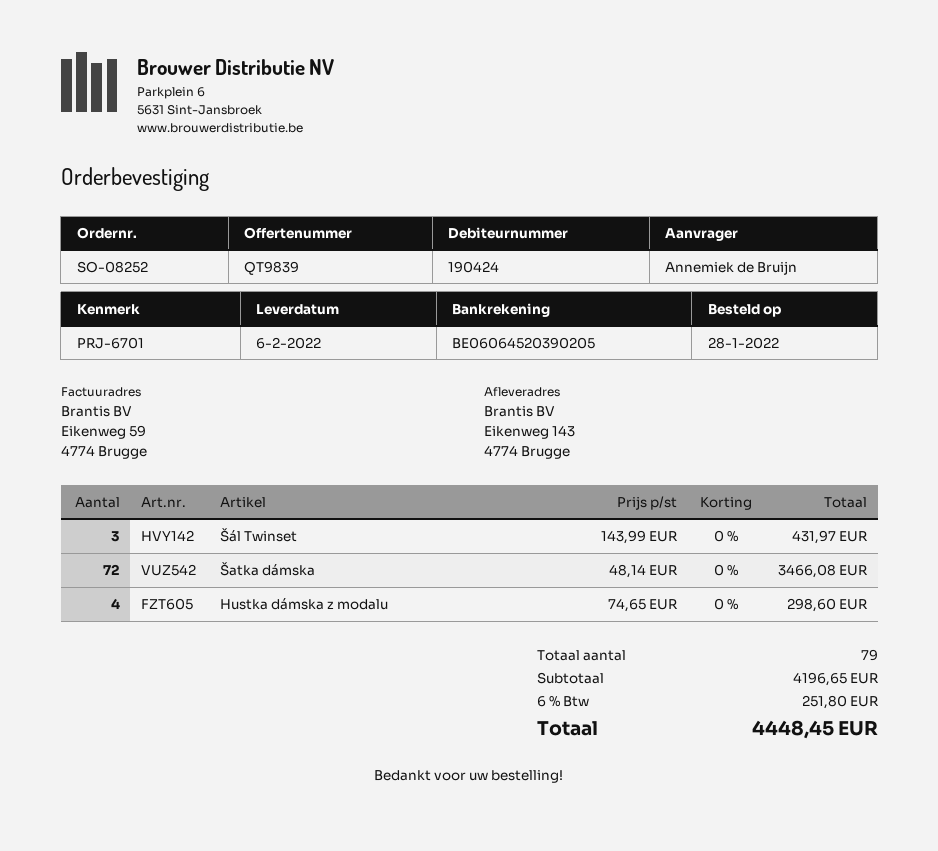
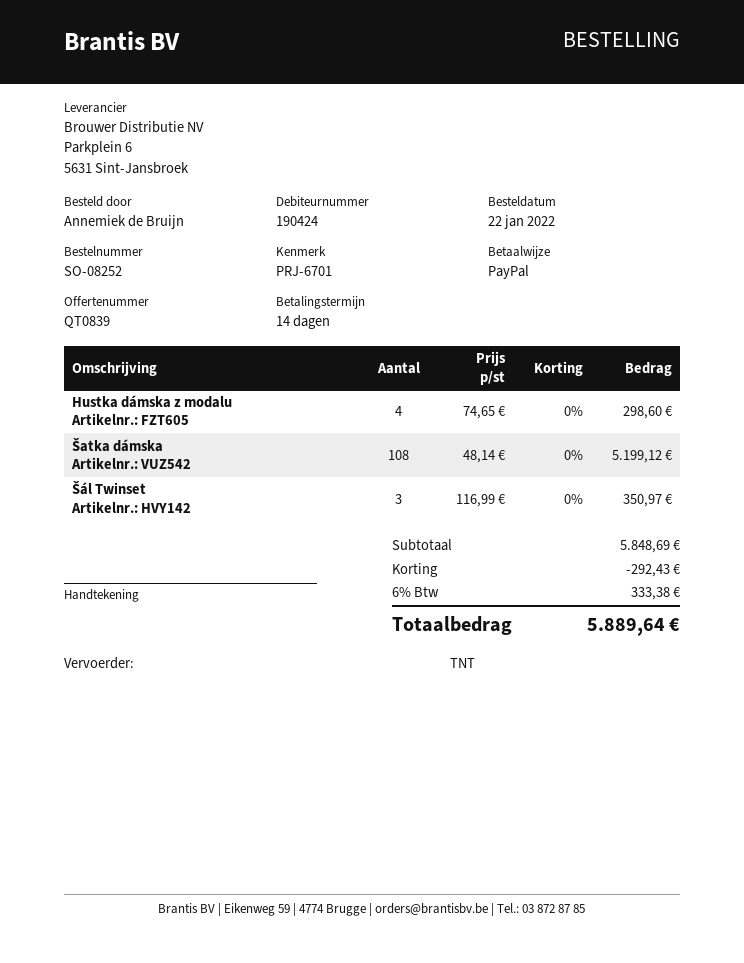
quote number: QT9839 -> QT0839
order date: 2022-01-28 -> 2022-01-22
Šál Twinset: 3 x 143.99 = 431.97 -> 3 x 116.99 = 350.97
Šatka dámska: 72 x 48.14 = 3466.08 -> 108 x 48.14 = 5199.12
subtotal: 4196.65 -> 5848.69
discount: none -> 292.43
tax: 6% = 251.80 -> 6% = 333.38
total: 4448.45 -> 5889.64

